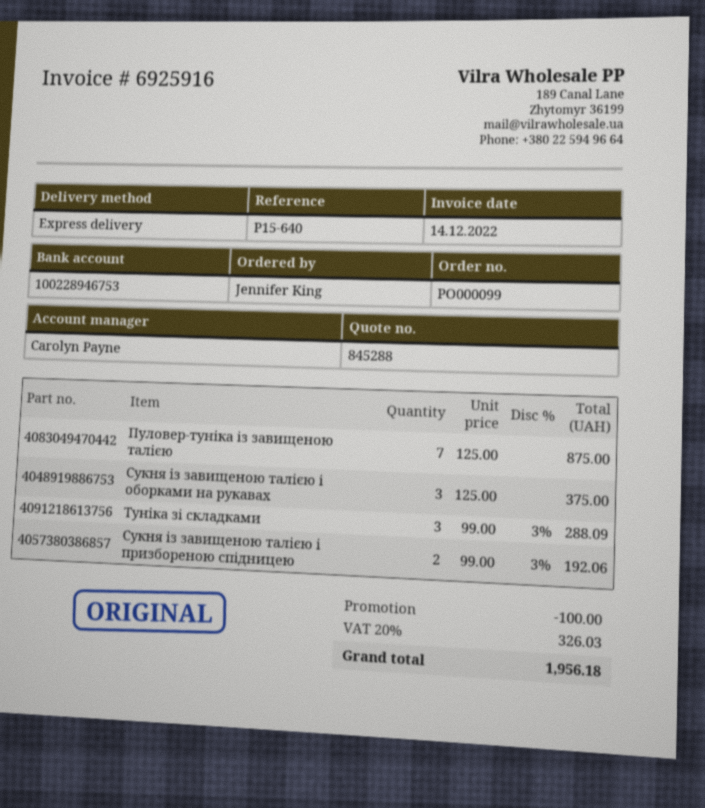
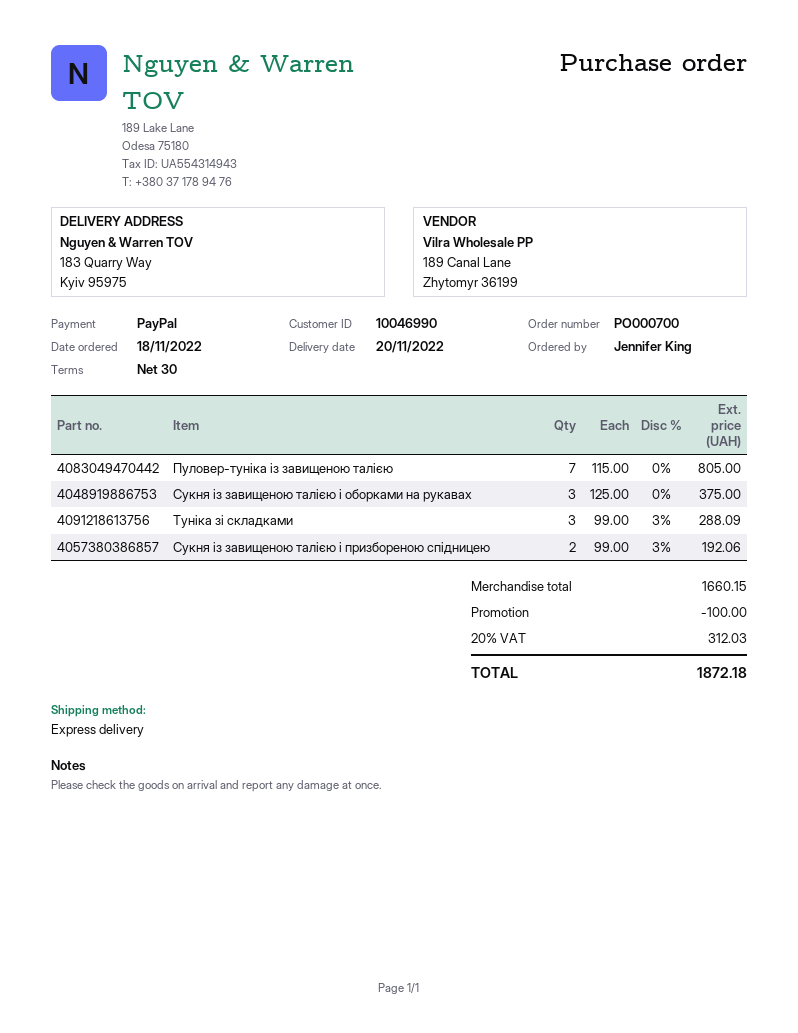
order number: PO000099 -> PO000700
Пуловер-туніка із завищеною талією: 7 x 125.00 = 875.00 -> 7 x 115.00 = 805.00
tax: 20% = 326.03 -> 20% = 312.03
total: 1956.18 -> 1872.18

